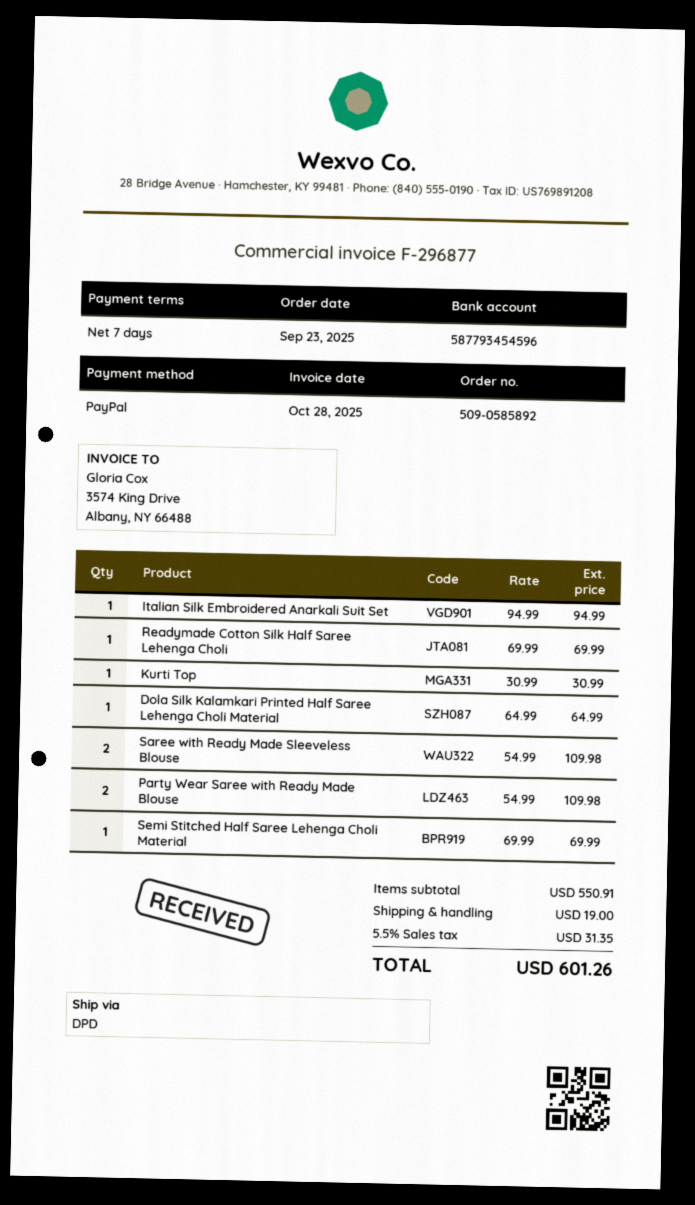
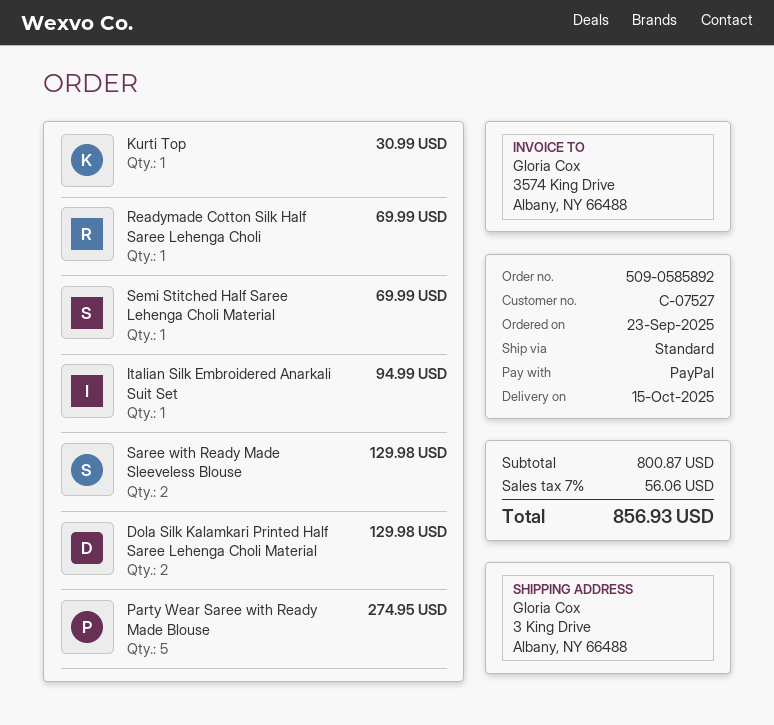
shipping method: DPD -> standard
Dola Silk Kalamkari Printed Half Saree Lehenga Choli Material: 1 for 64.99 -> 2 for 129.98
Saree with Ready Made Sleeveless Blouse: 2 for 109.98 -> 2 for 129.98
Party Wear Saree with Ready Made Blouse: 2 for 109.98 -> 5 for 274.95
subtotal: 550.91 -> 800.87
shipping: 19.00 -> none
tax: 5.5% = 31.35 -> 7% = 56.06
total: 601.26 -> 856.93

